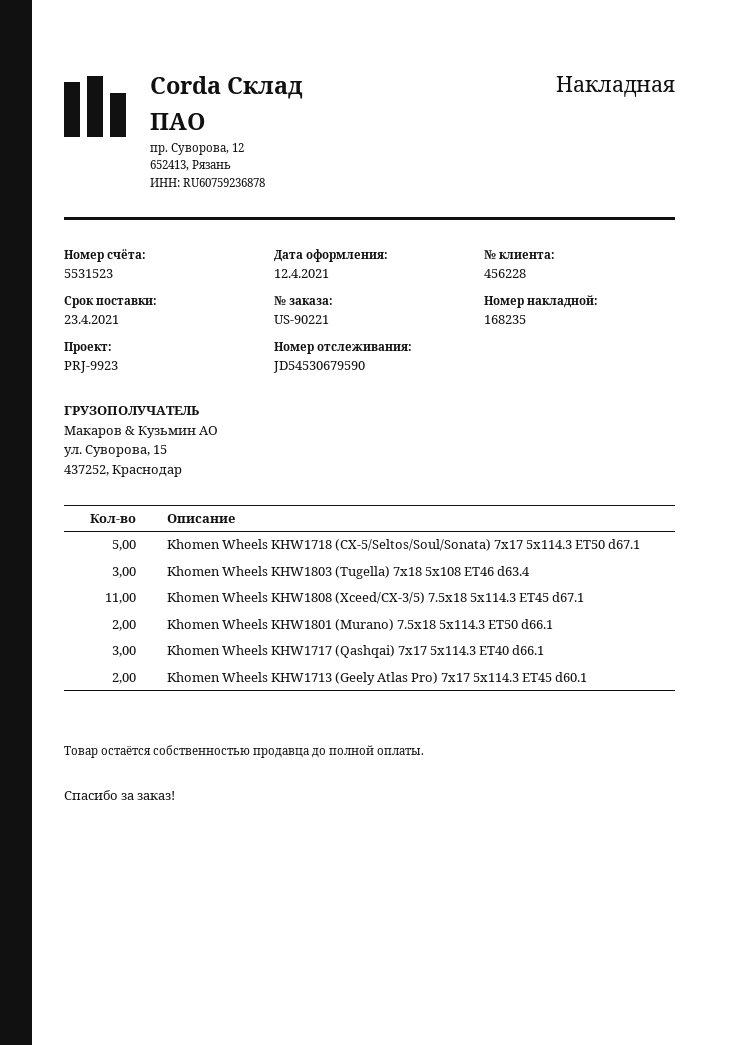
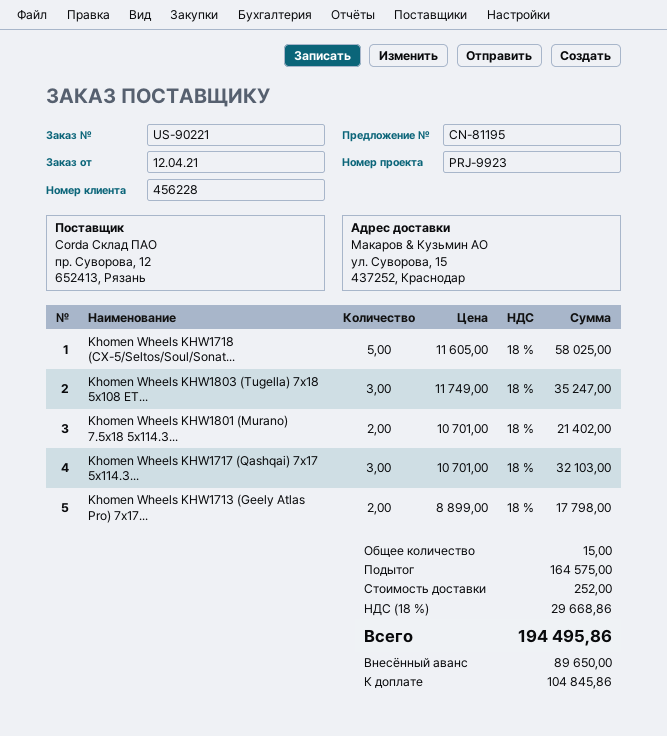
Khomen Wheels KHW1808 (Xceed/CX-3/5) 7.5x18 5x114.3 ET45 d67.1: 11 -> none

